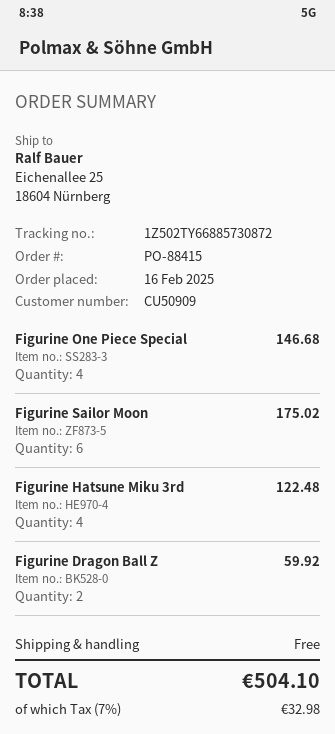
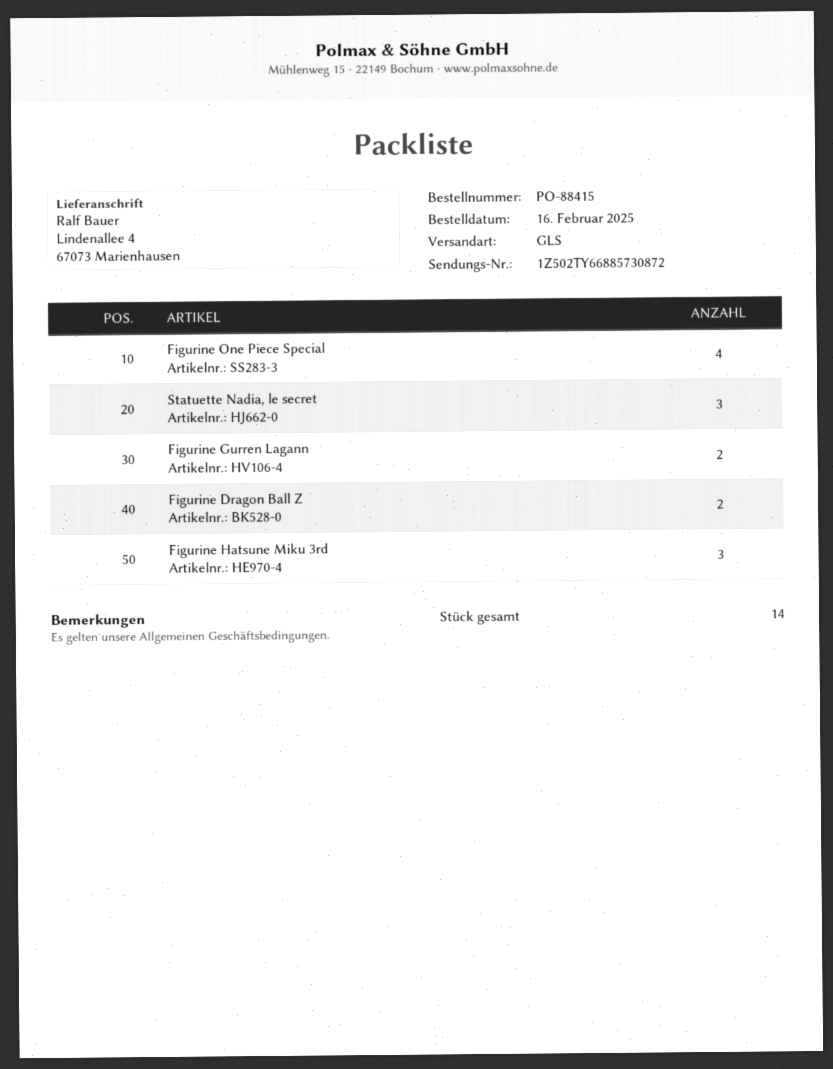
ship to: Eichenallee 25, 18604 Nürnberg -> Lindenallee 4, 67073 Marienhausen
Figurine Sailor Moon: 6 -> none
Figurine Hatsune Miku 3rd: 4 -> 3
Statuette Nadia, le secret: none -> 3
Figurine Gurren Lagann: none -> 2

